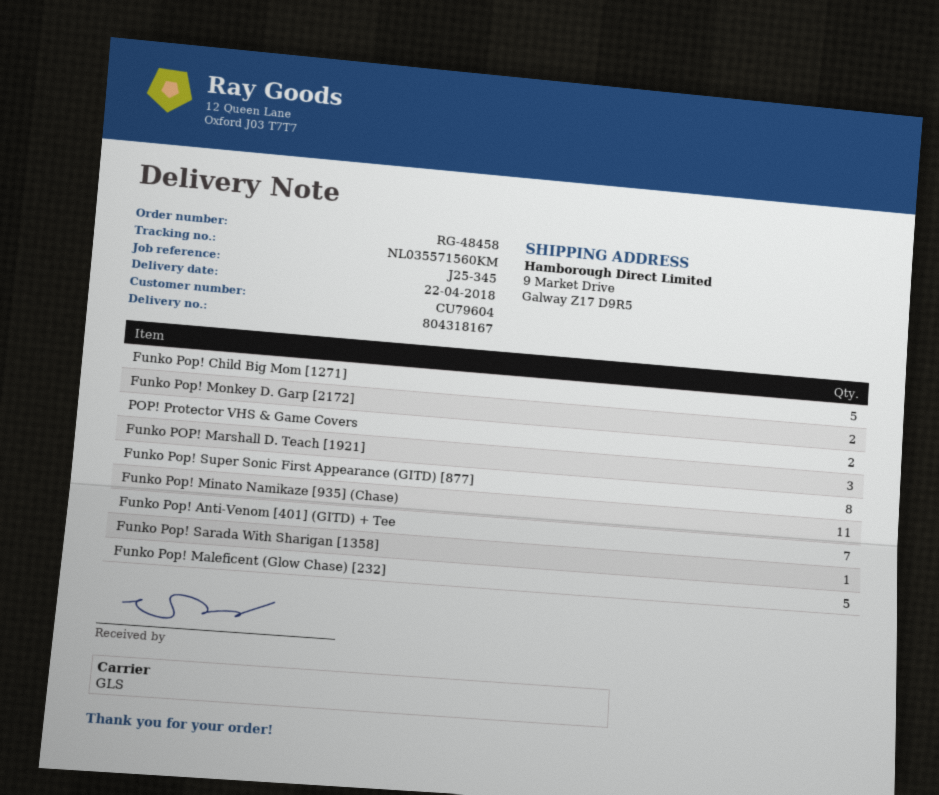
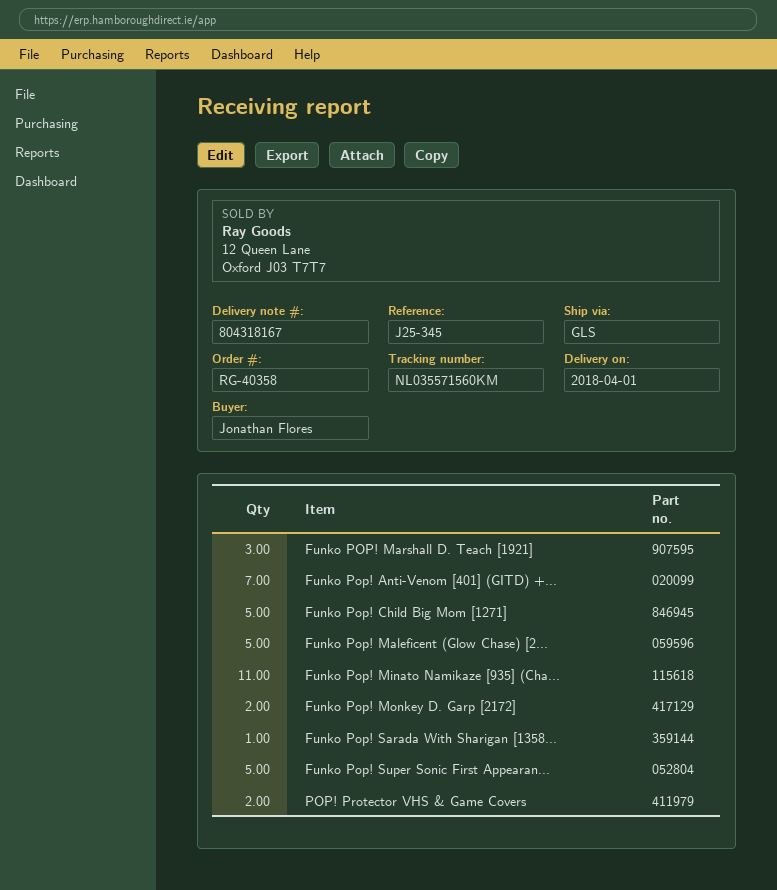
order number: RG-48458 -> RG-40358
delivery date: 2018-04-22 -> 2018-04-01
Funko Pop! Super Sonic First Appearance (GITD) [877]: 8 -> 5

